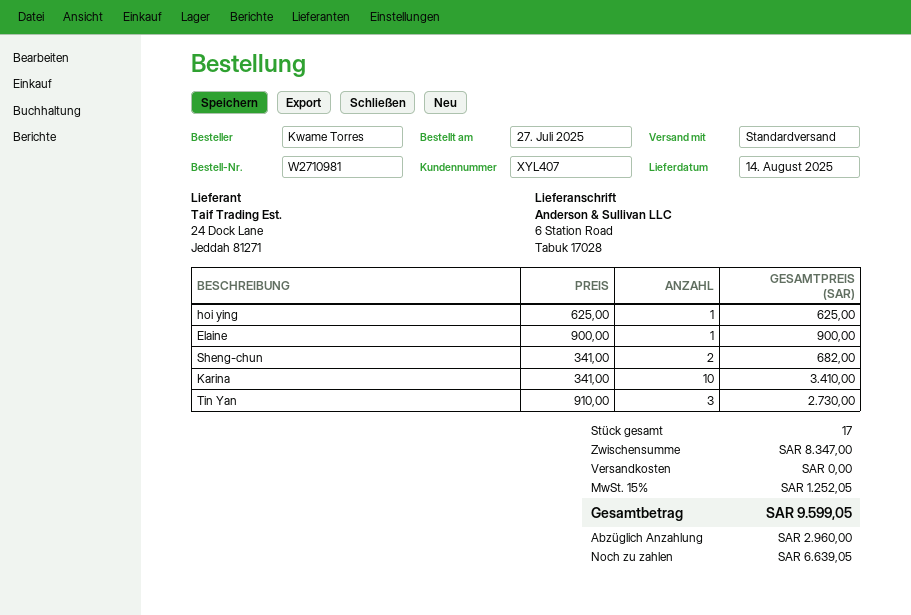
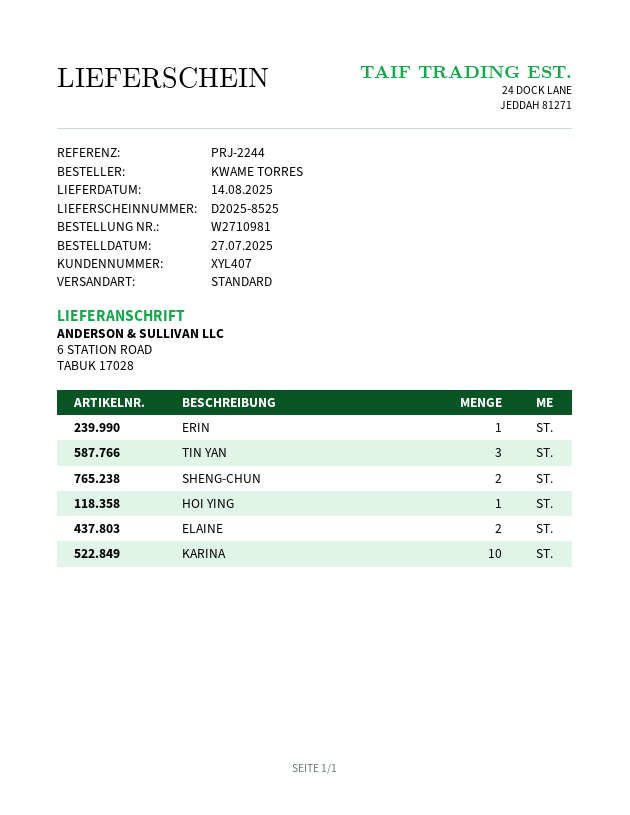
Elaine: 1 -> 2
ERIN: none -> 1

